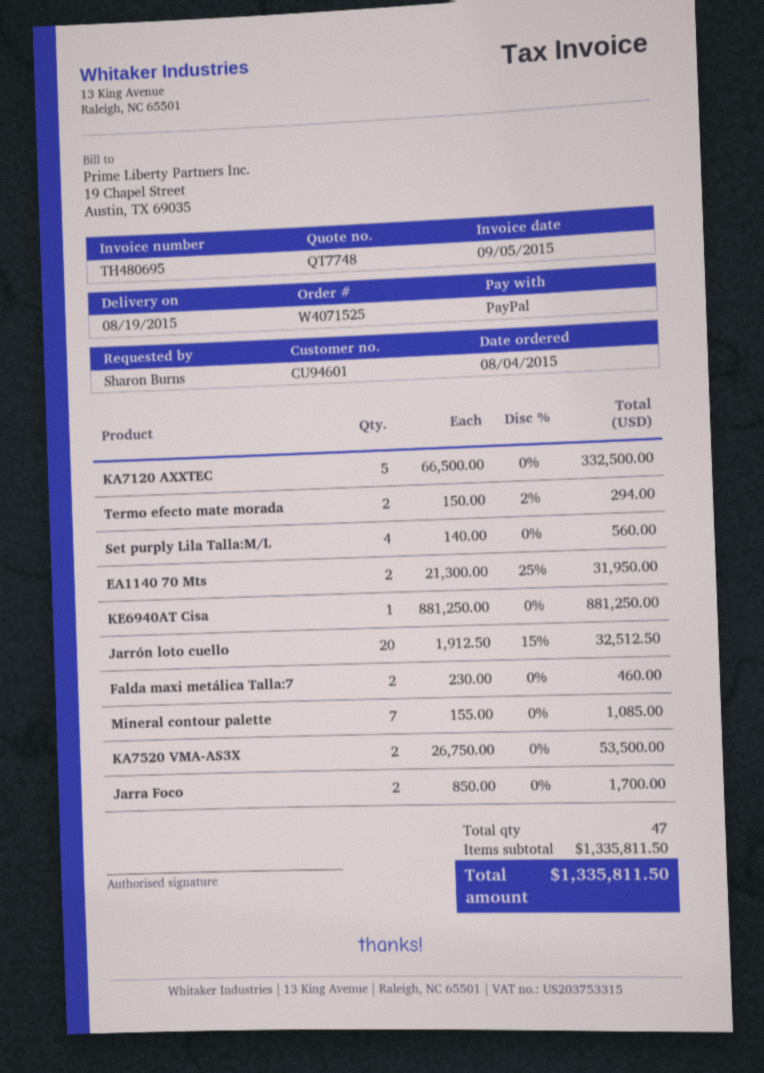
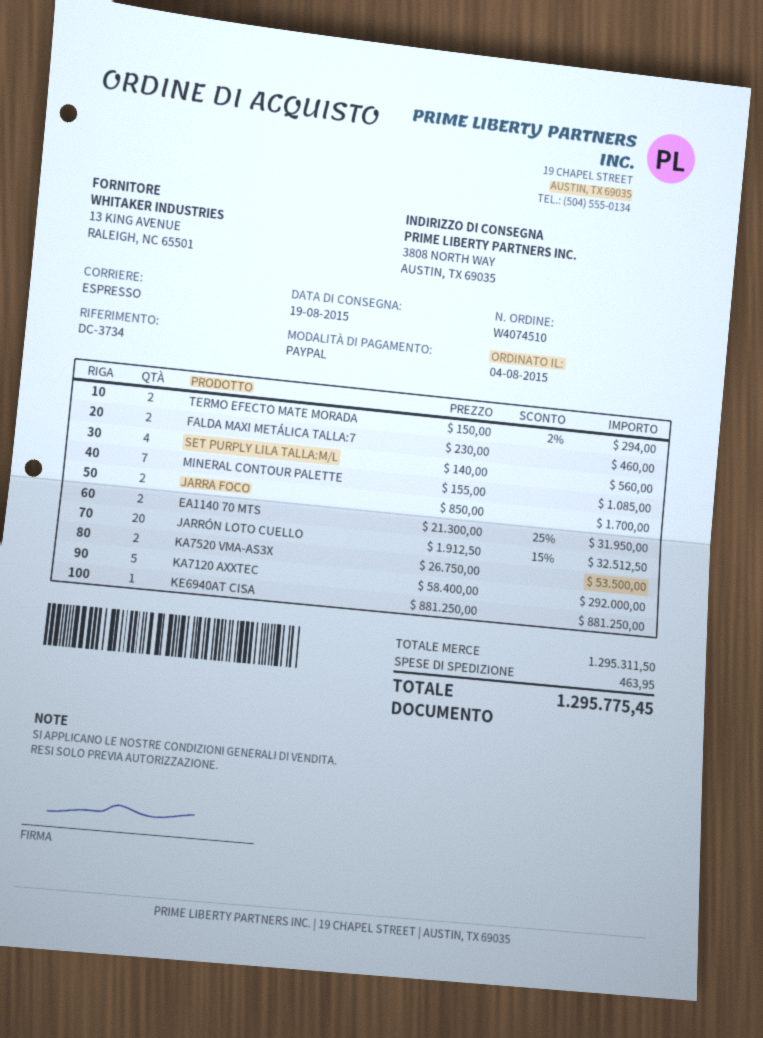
order number: W4071525 -> W4074510
KA7120 AXXTEC: 5 x 66500.00 = 332500.00 -> 5 x 58400.00 = 292000.00
subtotal: 1335811.50 -> 1295311.50
shipping: none -> 463.95
total: 1335811.50 -> 1295775.45

